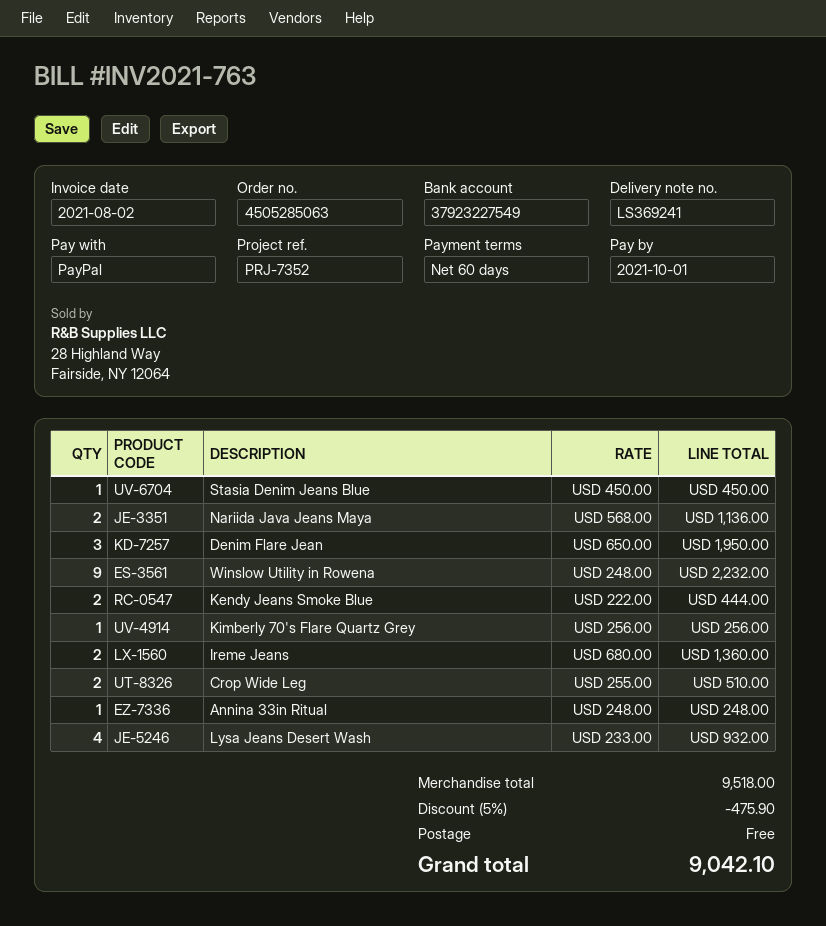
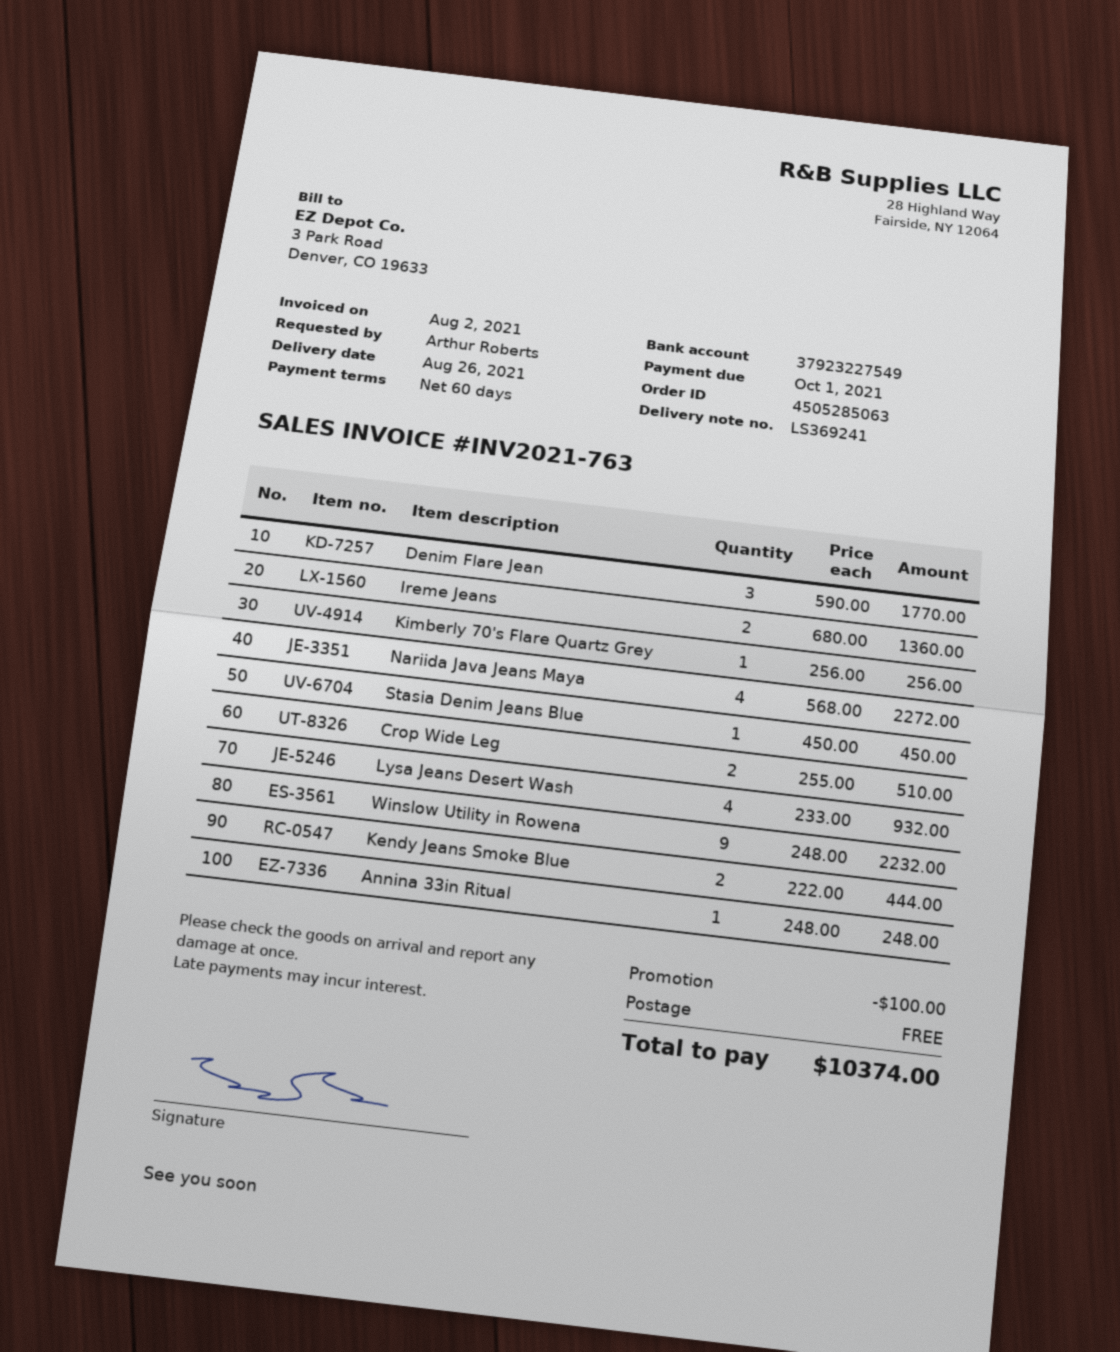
Nariida Java Jeans Maya: 2 x 568.00 = 1136.00 -> 4 x 568.00 = 2272.00
Denim Flare Jean: 3 x 650.00 = 1950.00 -> 3 x 590.00 = 1770.00
discount: 475.90 -> 100.00
total: 9042.10 -> 10374.00

